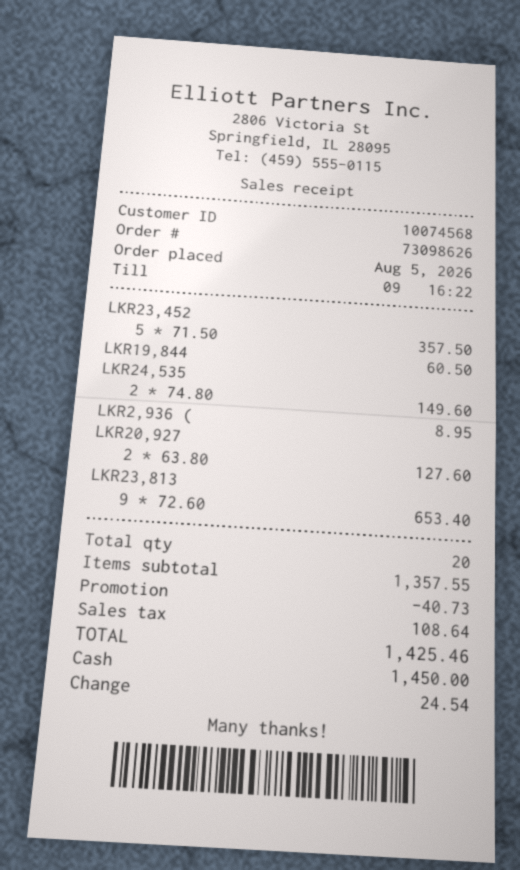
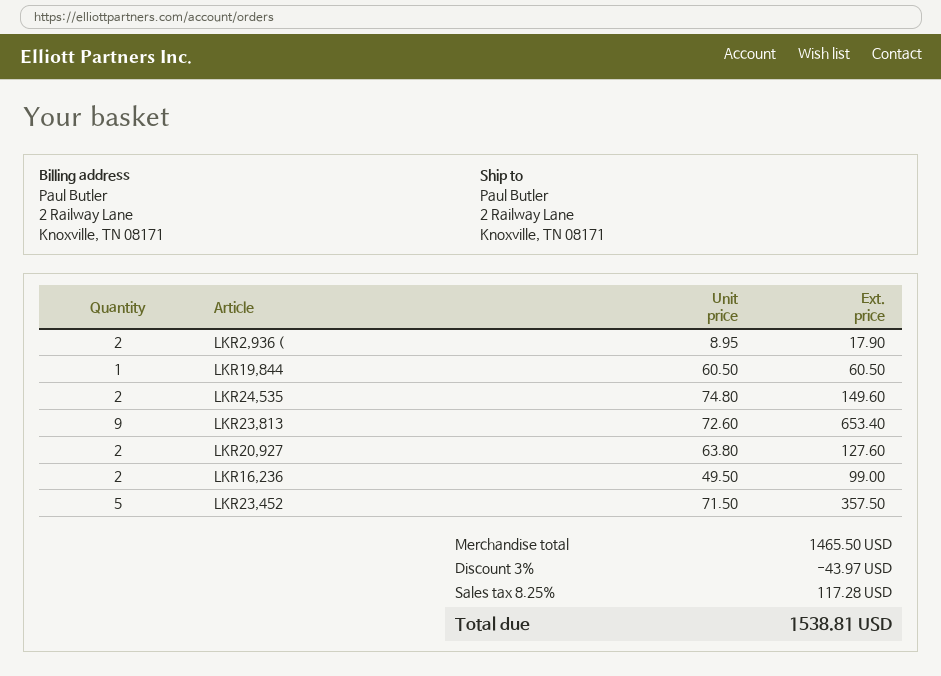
LKR2,936 (: 1 x 8.95 = 8.95 -> 2 x 8.95 = 17.90
LKR16,236: none -> 2 x 49.50 = 99.00
subtotal: 1357.55 -> 1465.50
discount: 40.73 -> 43.97
tax: 108.64 -> 117.28
total: 1425.46 -> 1538.81

